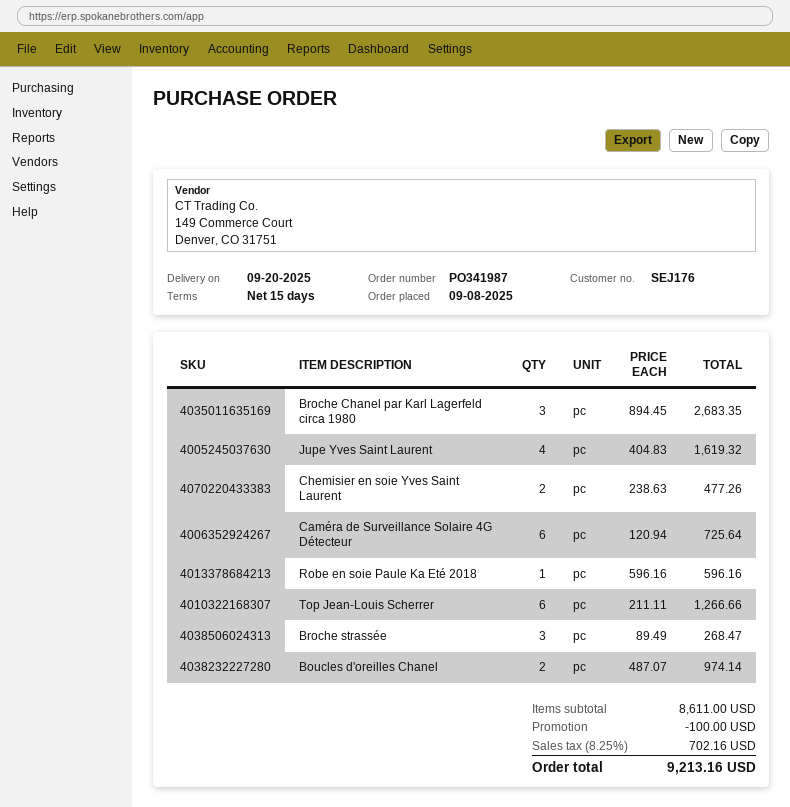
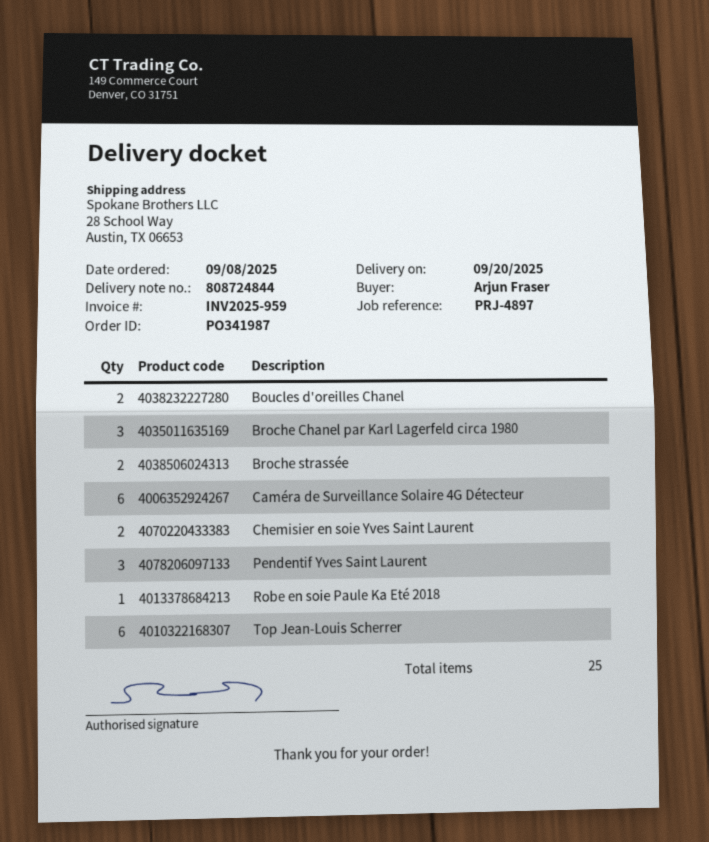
Jupe Yves Saint Laurent: 4 -> none
Broche strassée: 3 -> 2
Pendentif Yves Saint Laurent: none -> 3

